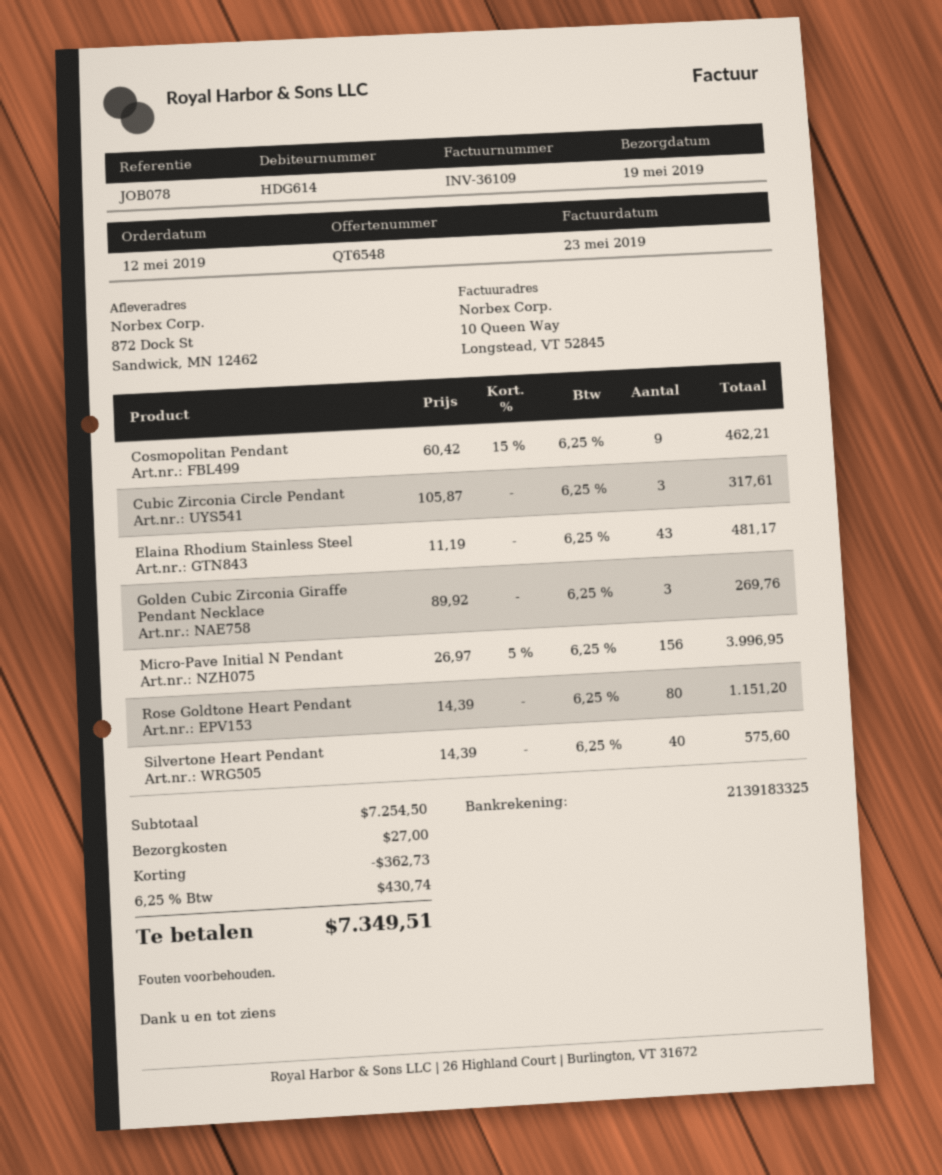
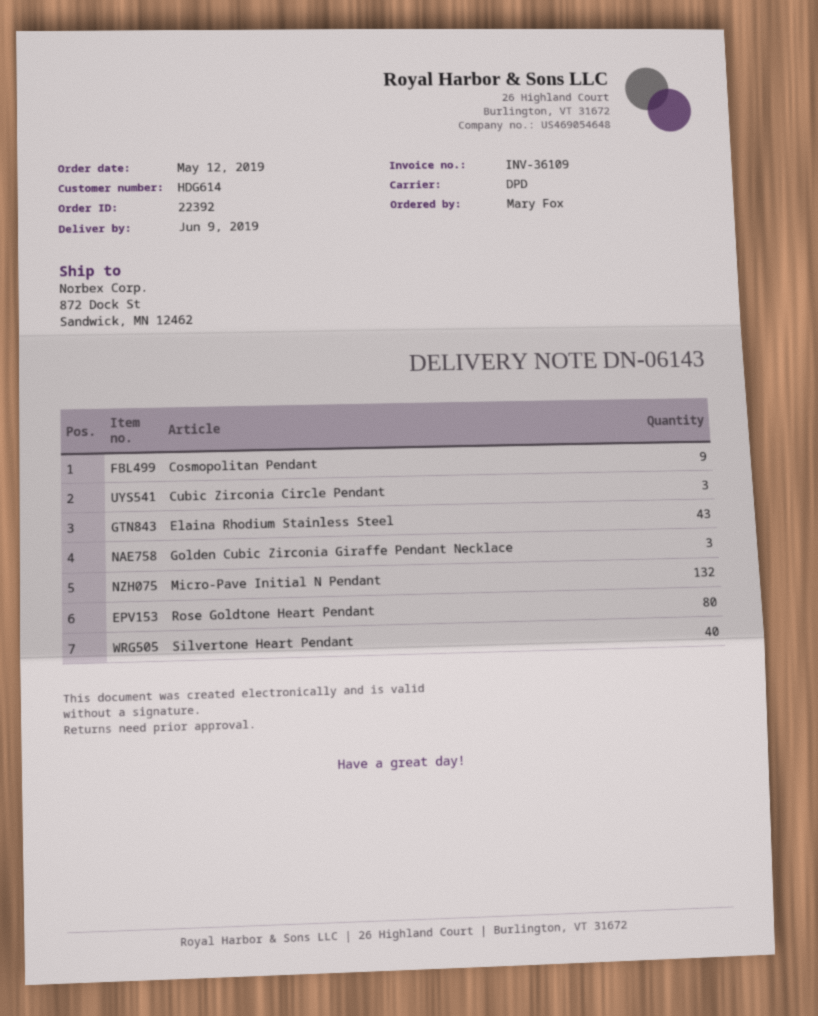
delivery date: 2019-05-19 -> 2019-06-09
Micro-Pave Initial N Pendant: 156 -> 132

